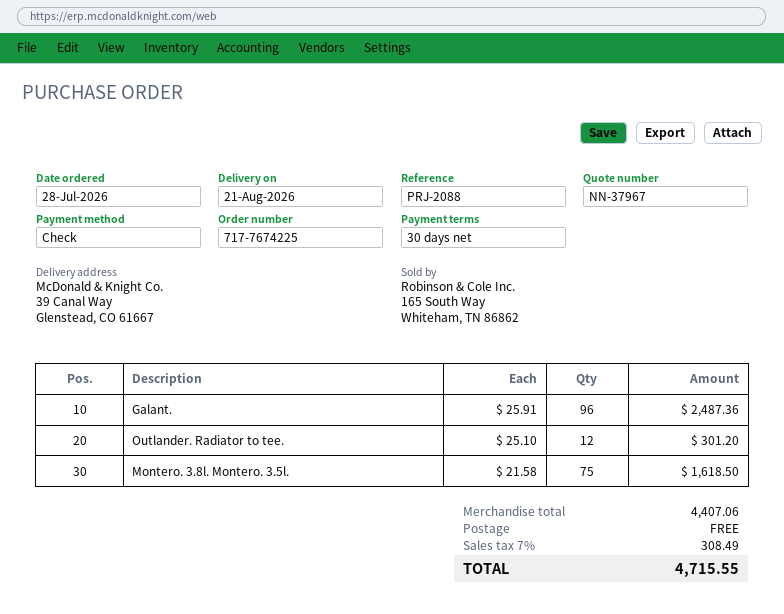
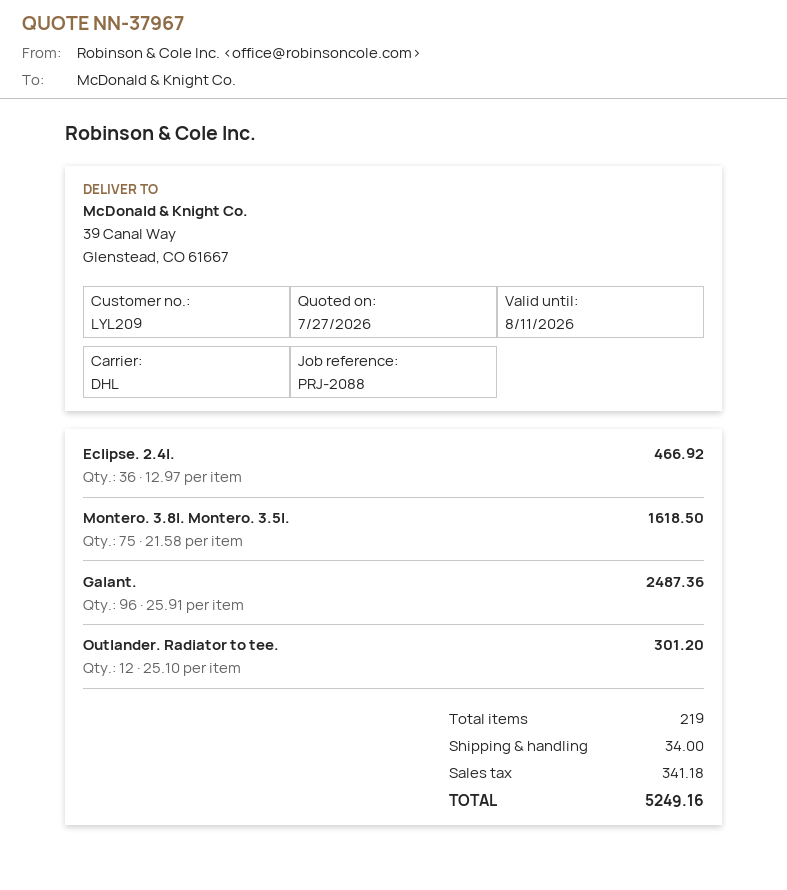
Eclipse. 2.4l.: none -> 36 x 12.97 = 466.92
shipping: 0.00 -> 34.00
tax: 308.49 -> 341.18
total: 4715.55 -> 5249.16

